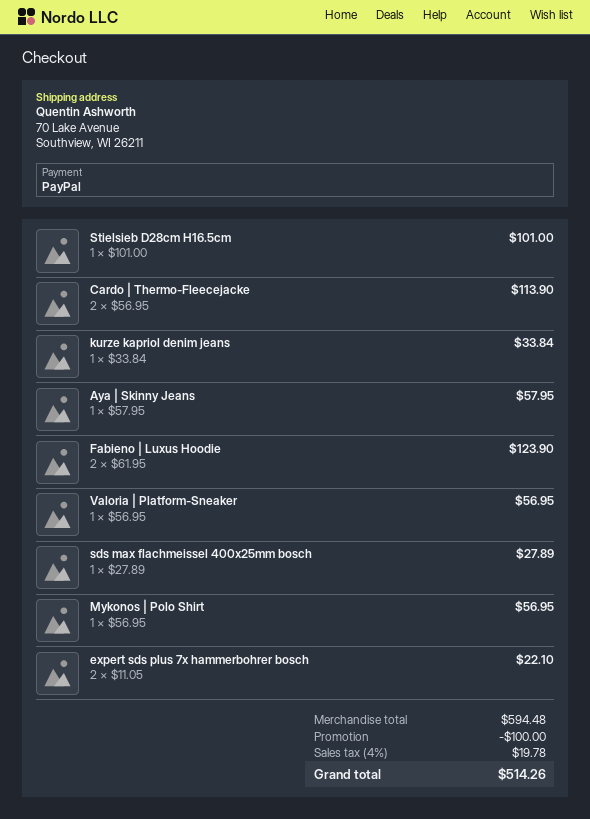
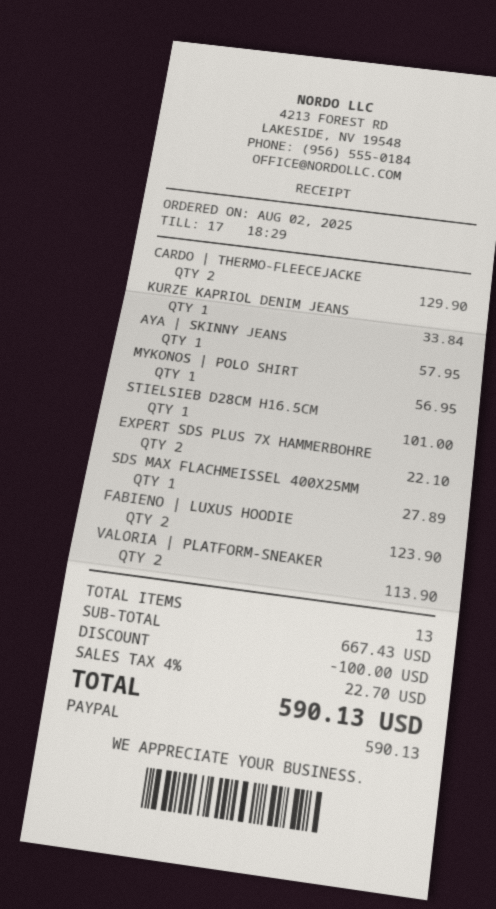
Cardo | Thermo-Fleecejacke: 2 for 113.90 -> 2 for 129.90
Valoria | Platform-Sneaker: 1 for 56.95 -> 2 for 113.90
subtotal: 594.48 -> 667.43
tax: 4% = 19.78 -> 4% = 22.70
total: 514.26 -> 590.13

